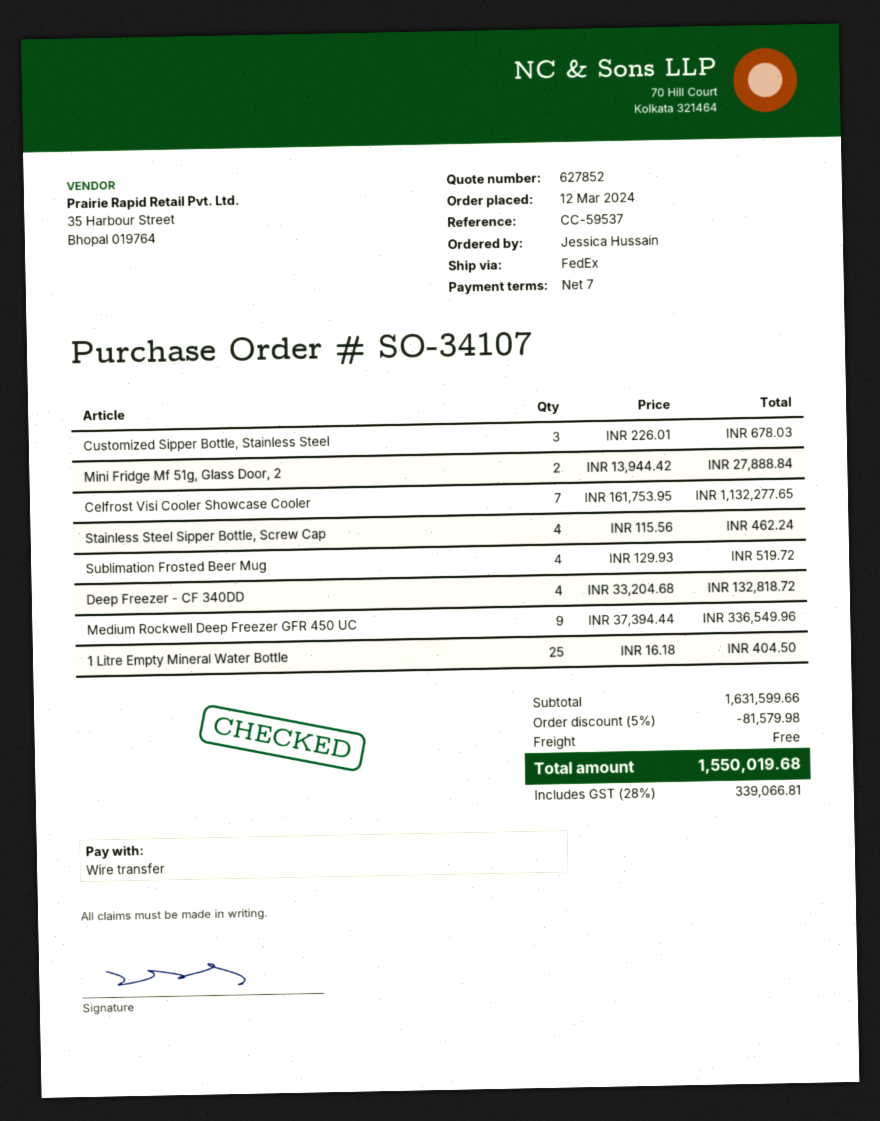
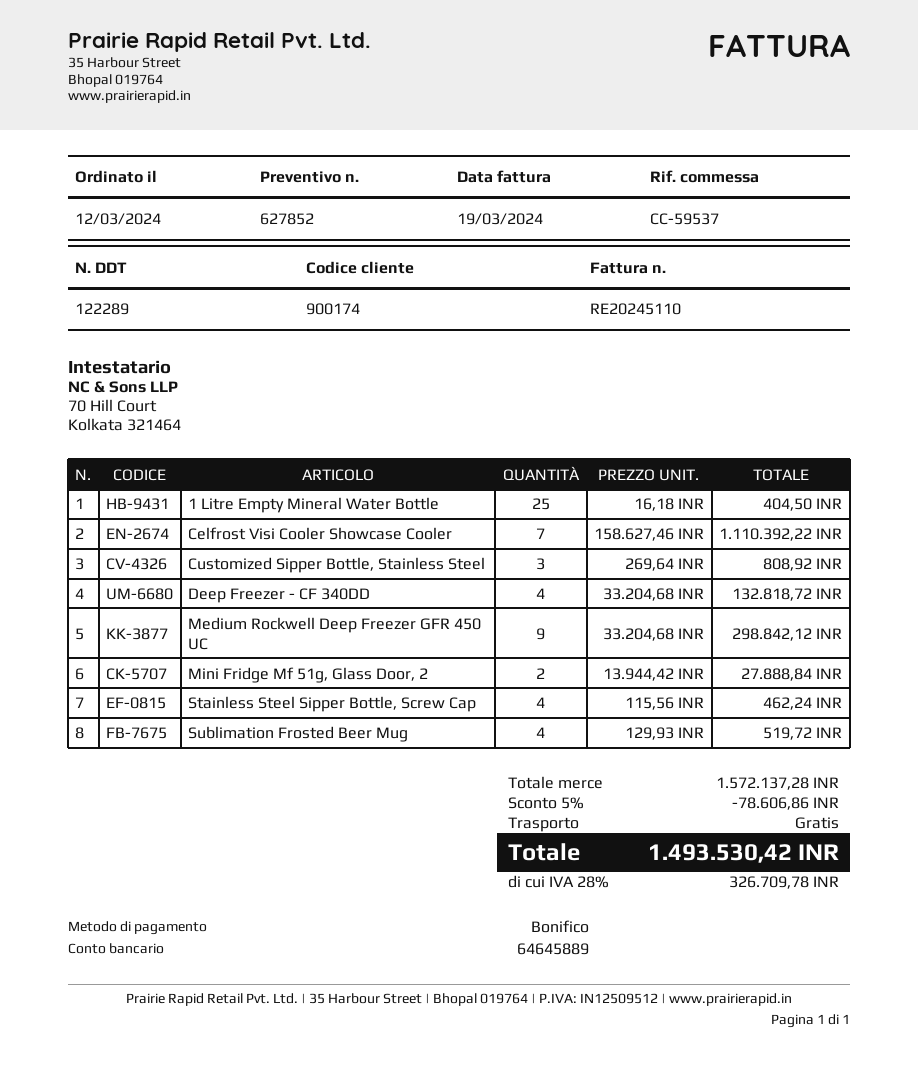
Customized Sipper Bottle, Stainless Steel: 3 x 226.01 = 678.03 -> 3 x 269.64 = 808.92
Celfrost Visi Cooler Showcase Cooler: 7 x 161753.95 = 1132277.65 -> 7 x 158627.46 = 1110392.22
Medium Rockwell Deep Freezer GFR 450 UC: 9 x 37394.44 = 336549.96 -> 9 x 33204.68 = 298842.12
subtotal: 1631599.66 -> 1572137.28
discount: 5% = 81579.98 -> 5% = 78606.86
tax: 28% = 339066.81 -> 28% = 326709.78
total: 1550019.68 -> 1493530.42

